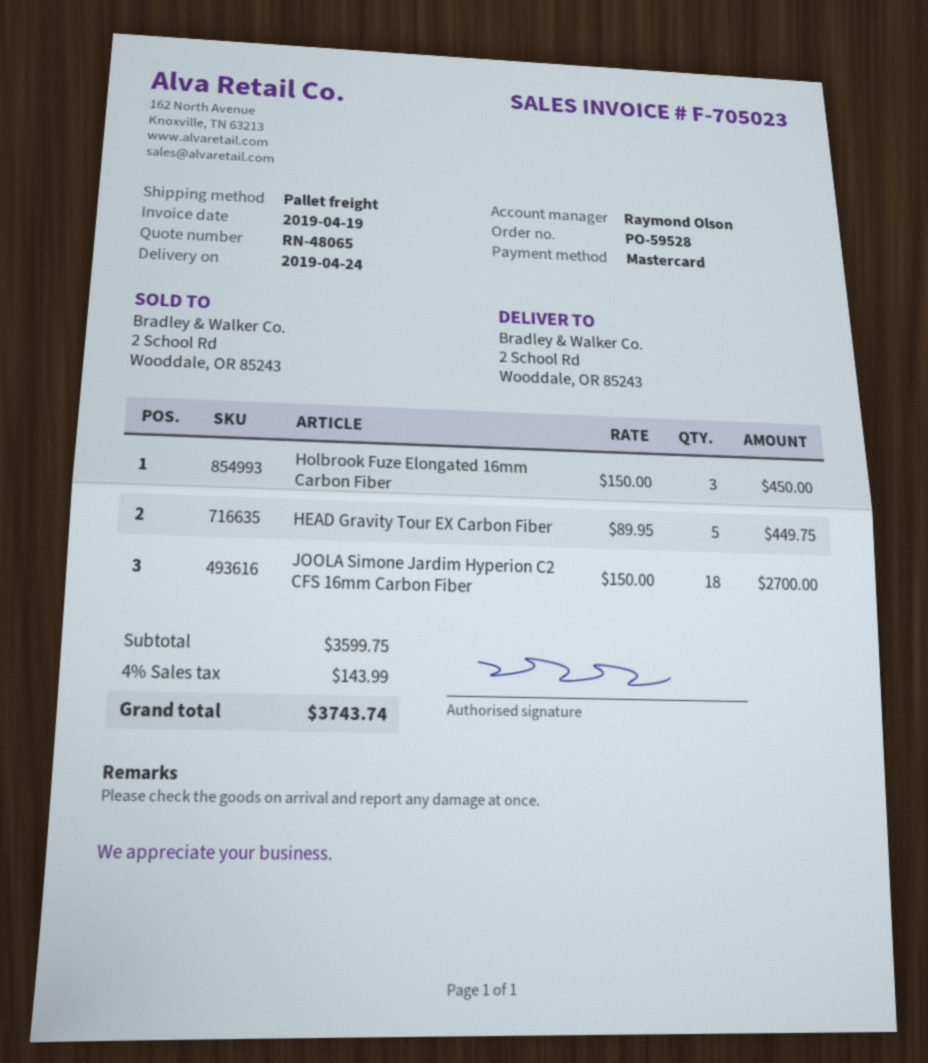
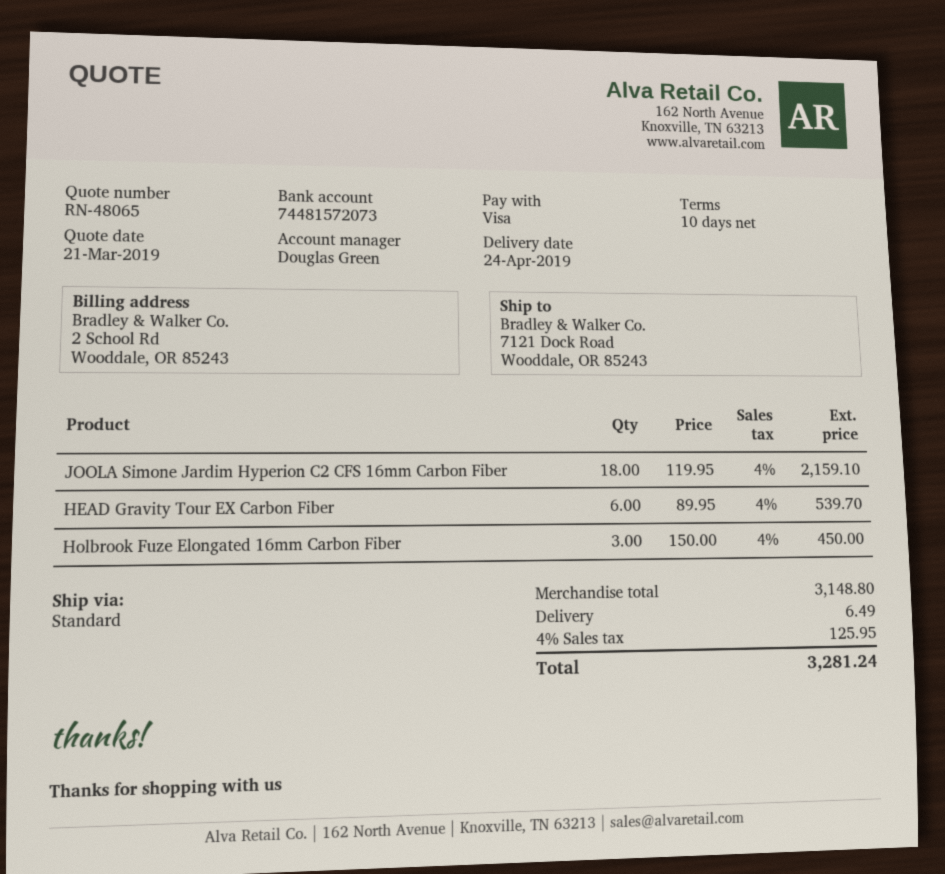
sales rep: Raymond Olson -> Douglas Green
payment method: Mastercard -> Visa
shipping method: pallet freight -> standard
ship to: 2 School Rd, Wooddale, OR 85243 -> 7121 Dock Road, Wooddale, OR 85243
HEAD Gravity Tour EX Carbon Fiber: 5 x 89.95 = 449.75 -> 6 x 89.95 = 539.70
JOOLA Simone Jardim Hyperion C2 CFS 16mm Carbon Fiber: 18 x 150.00 = 2700.00 -> 18 x 119.95 = 2159.10
subtotal: 3599.75 -> 3148.80
shipping: none -> 6.49
tax: 4% = 143.99 -> 4% = 125.95
total: 3743.74 -> 3281.24

